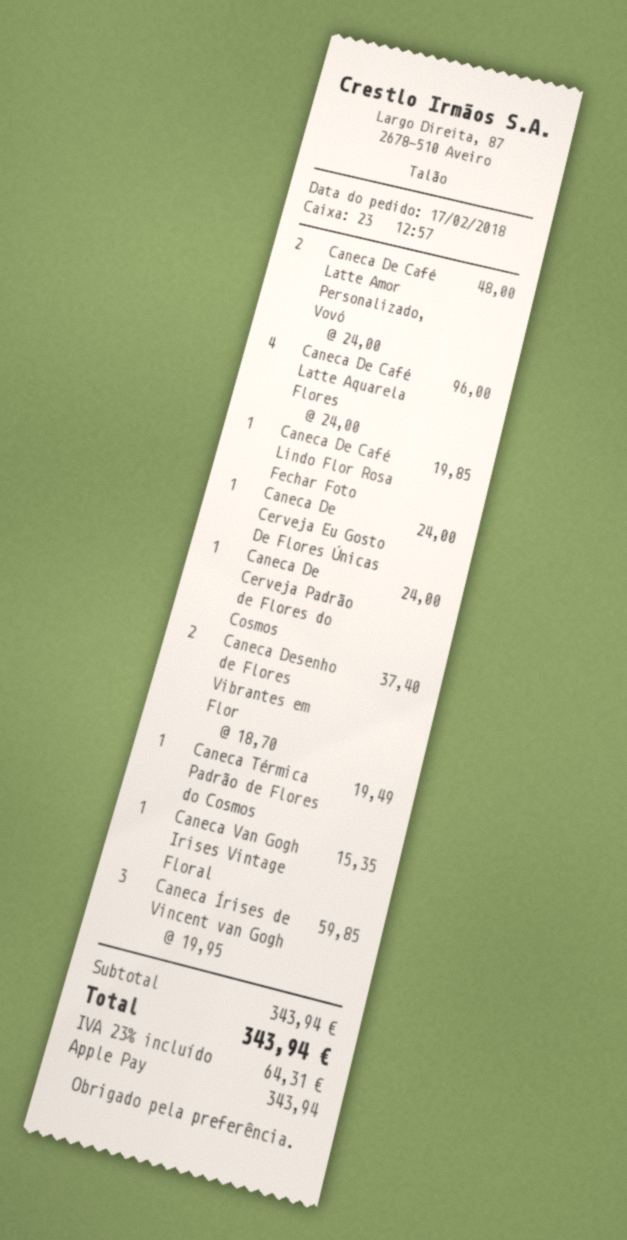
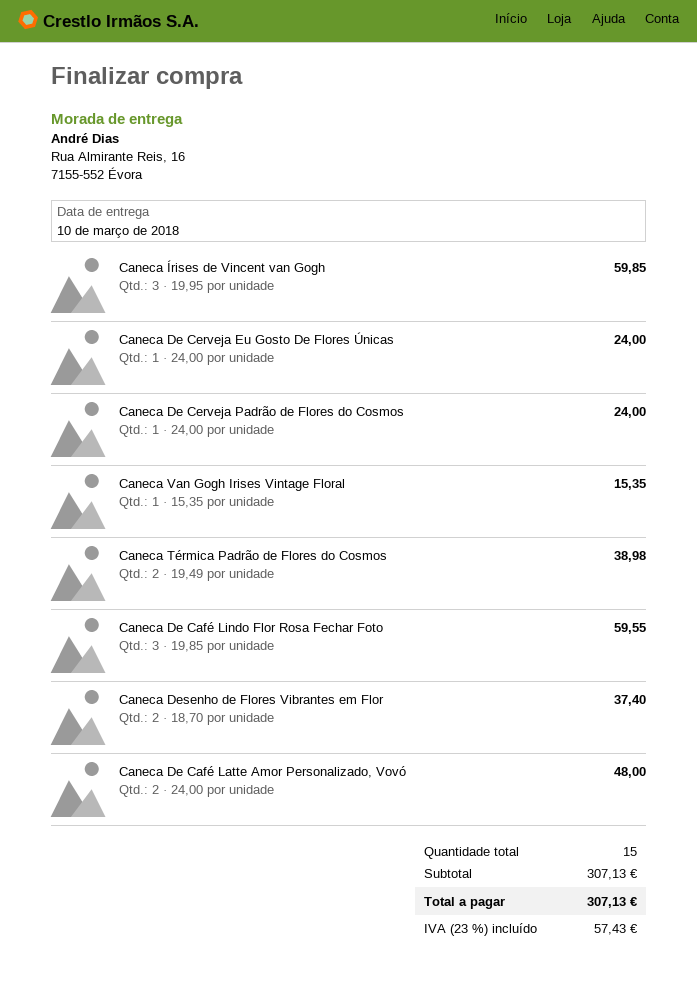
Caneca De Café Latte Aquarela Flores: 4 x 24.00 = 96.00 -> none
Caneca De Café Lindo Flor Rosa Fechar Foto: 1 x 19.85 = 19.85 -> 3 x 19.85 = 59.55
Caneca Térmica Padrão de Flores do Cosmos: 1 x 19.49 = 19.49 -> 2 x 19.49 = 38.98
subtotal: 343.94 -> 307.13
tax: 23% = 64.31 -> 23% = 57.43
total: 343.94 -> 307.13

